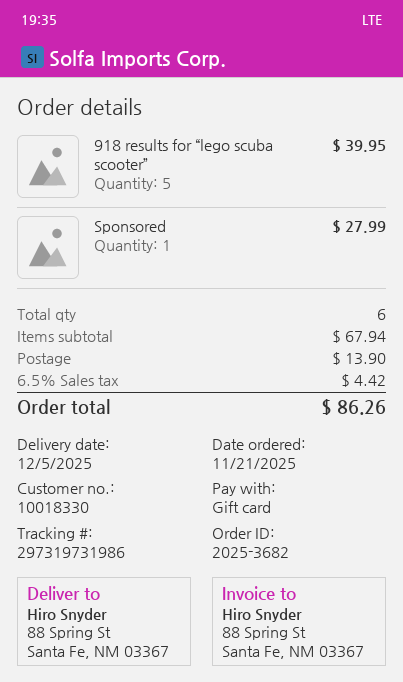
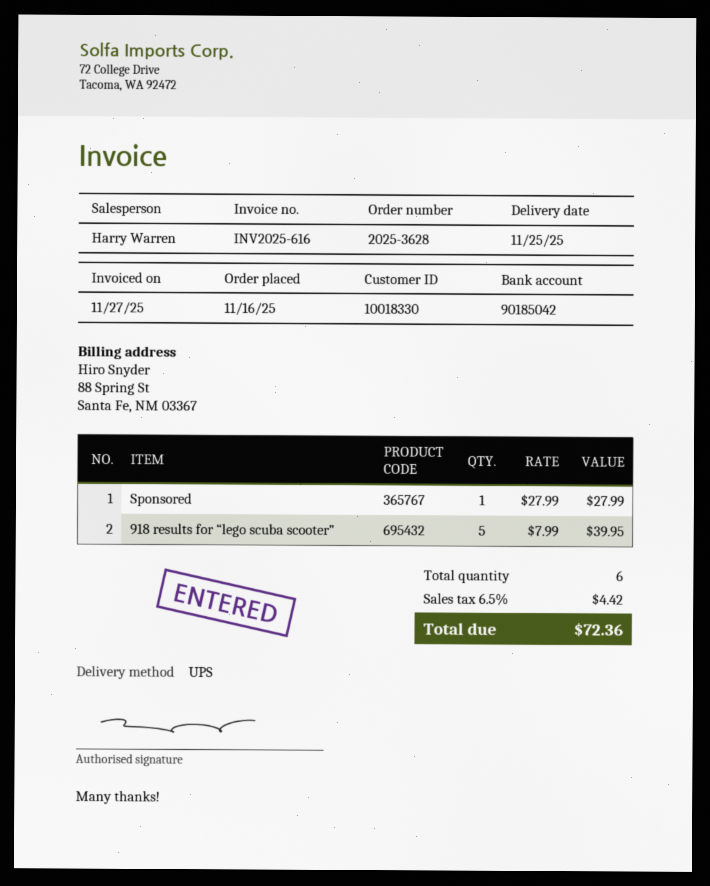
order number: 2025-3682 -> 2025-3628
order date: 2025-11-21 -> 2025-11-16
delivery date: 2025-12-05 -> 2025-11-25
shipping: 13.90 -> none
total: 86.26 -> 72.36

